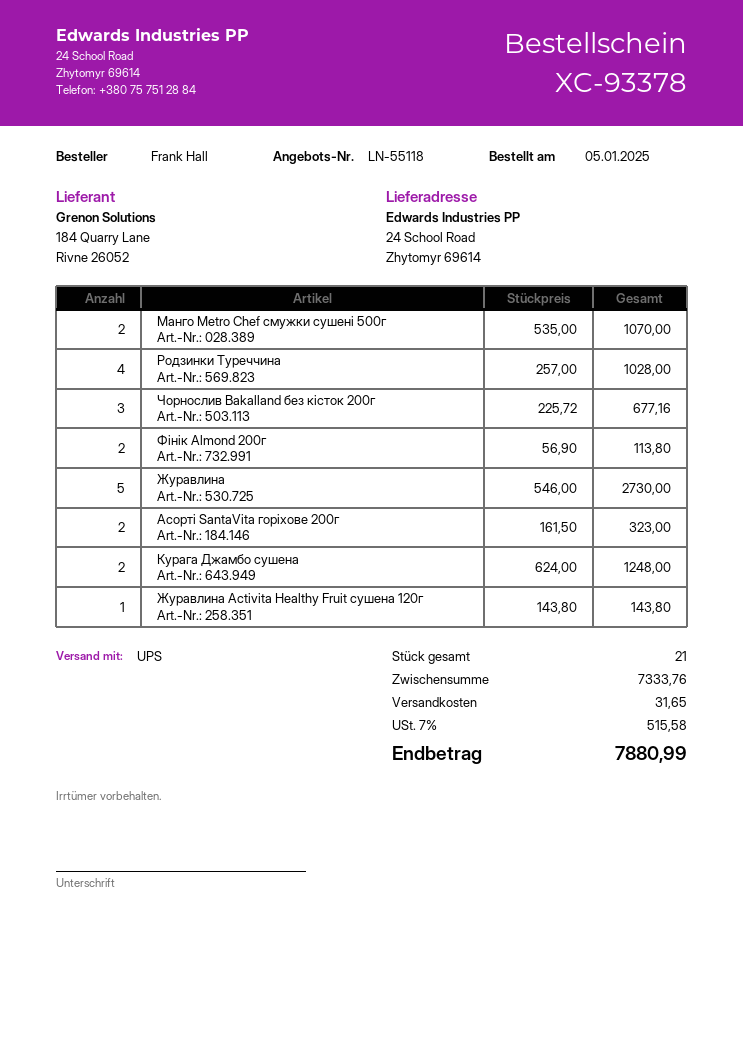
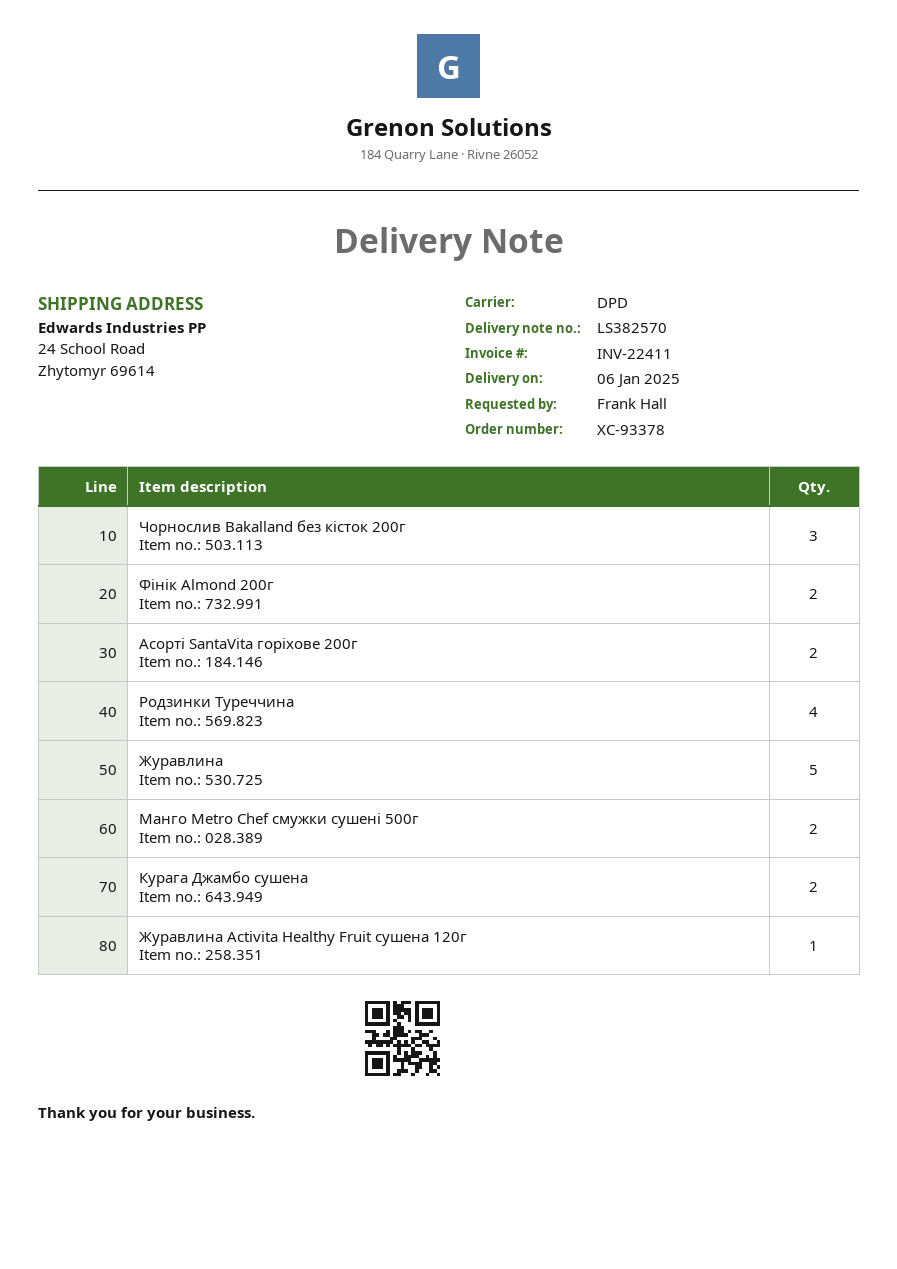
shipping method: UPS -> DPD

